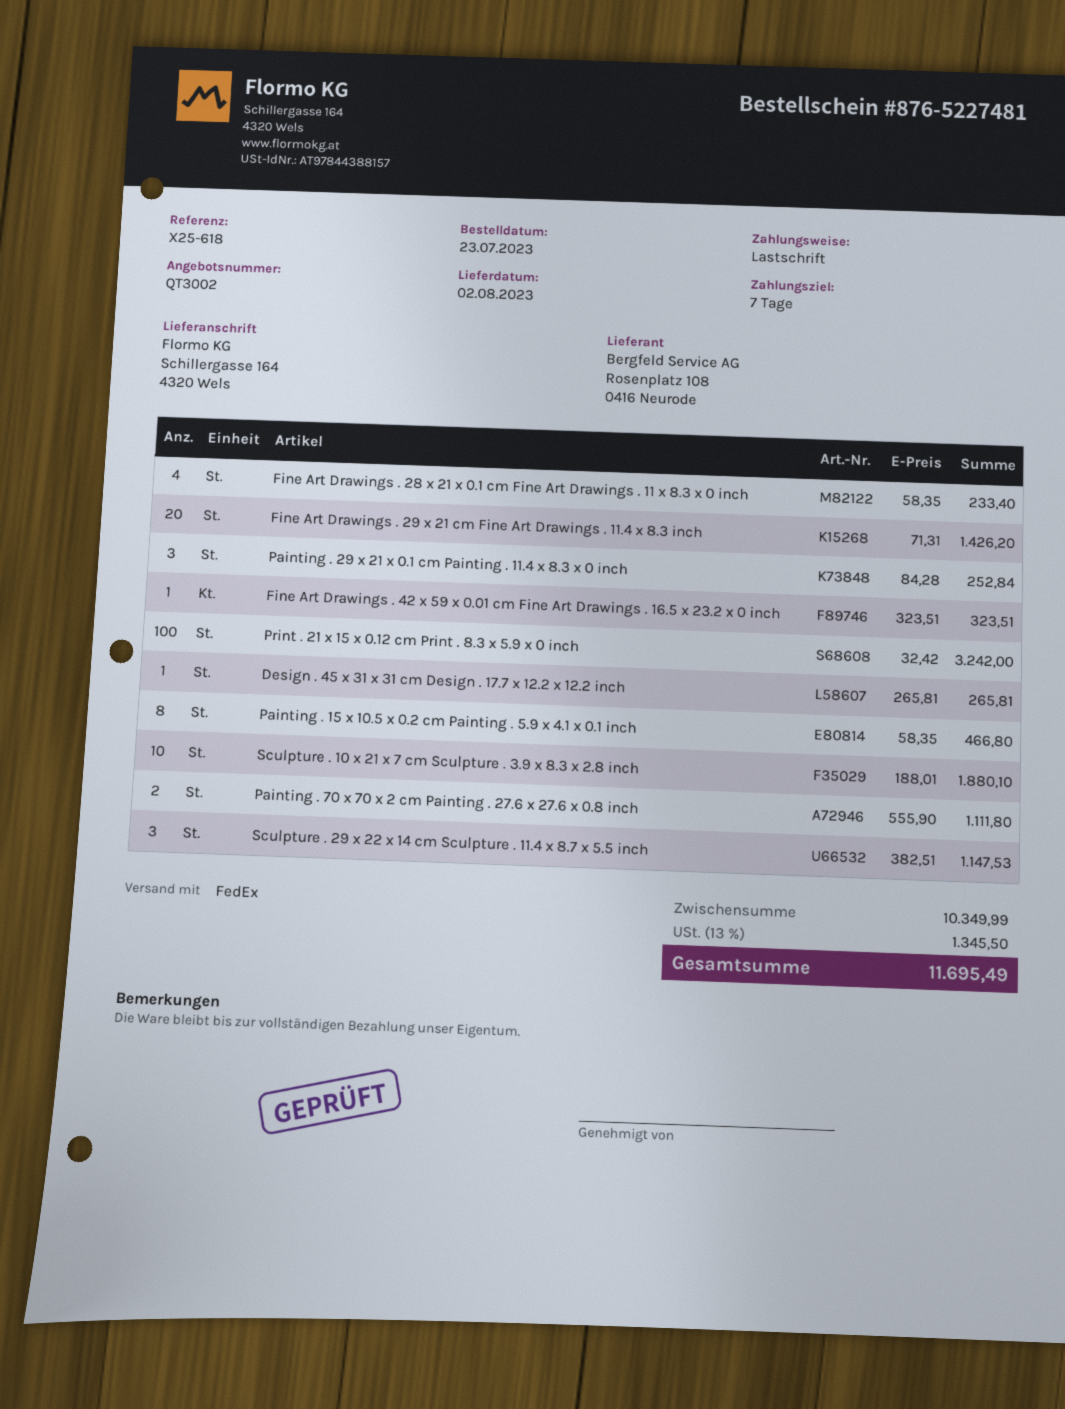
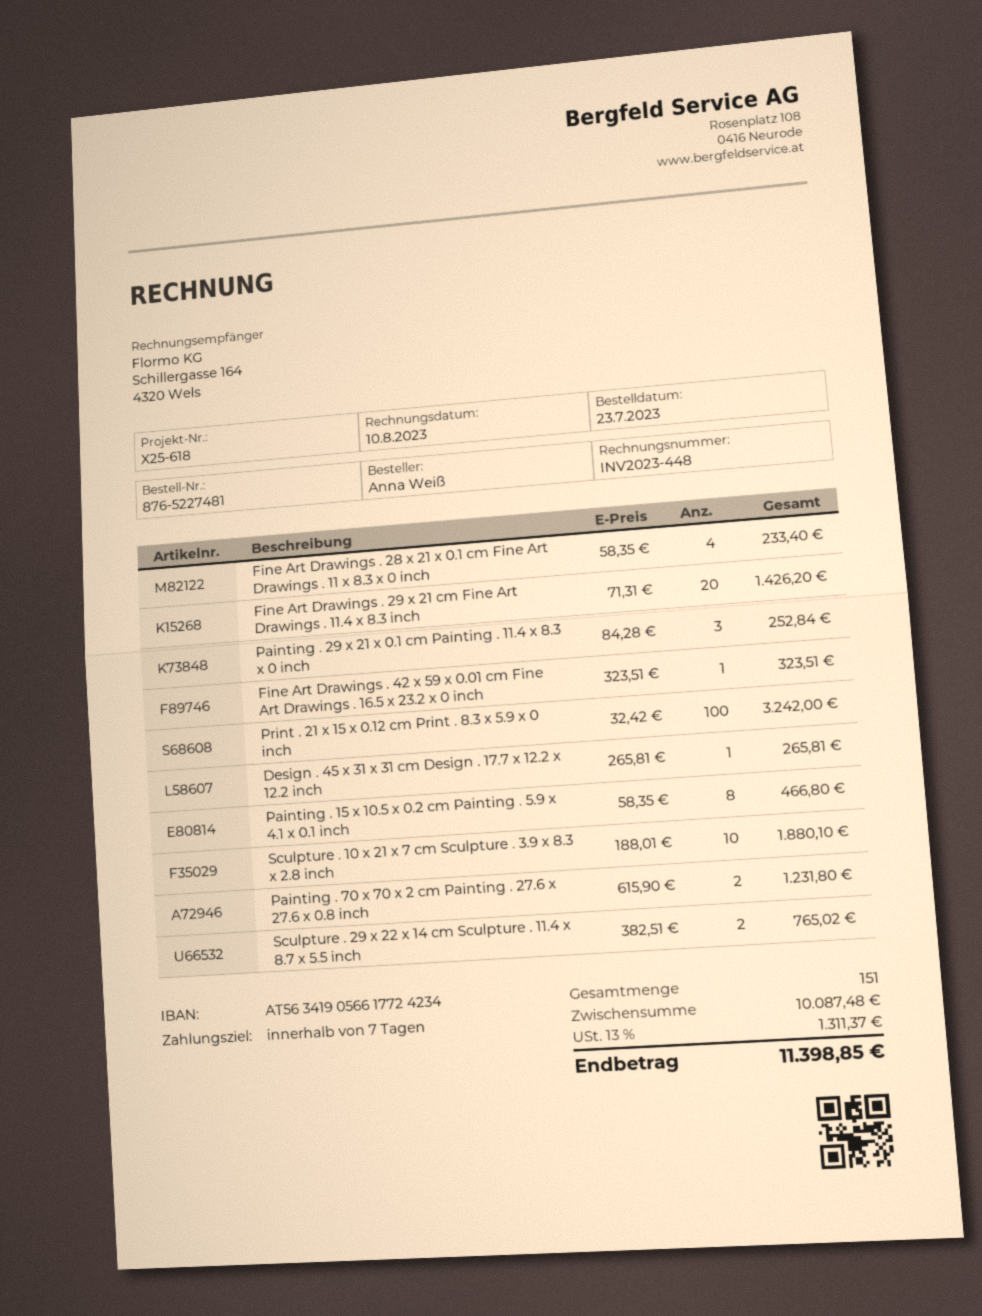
Painting . 70 x 70 x 2 cm Painting . 27.6 x 27.6 x 0.8 inch: 2 x 555.90 = 1111.80 -> 2 x 615.90 = 1231.80
Sculpture . 29 x 22 x 14 cm Sculpture . 11.4 x 8.7 x 5.5 inch: 3 x 382.51 = 1147.53 -> 2 x 382.51 = 765.02
subtotal: 10349.99 -> 10087.48
tax: 13% = 1345.50 -> 13% = 1311.37
total: 11695.49 -> 11398.85

